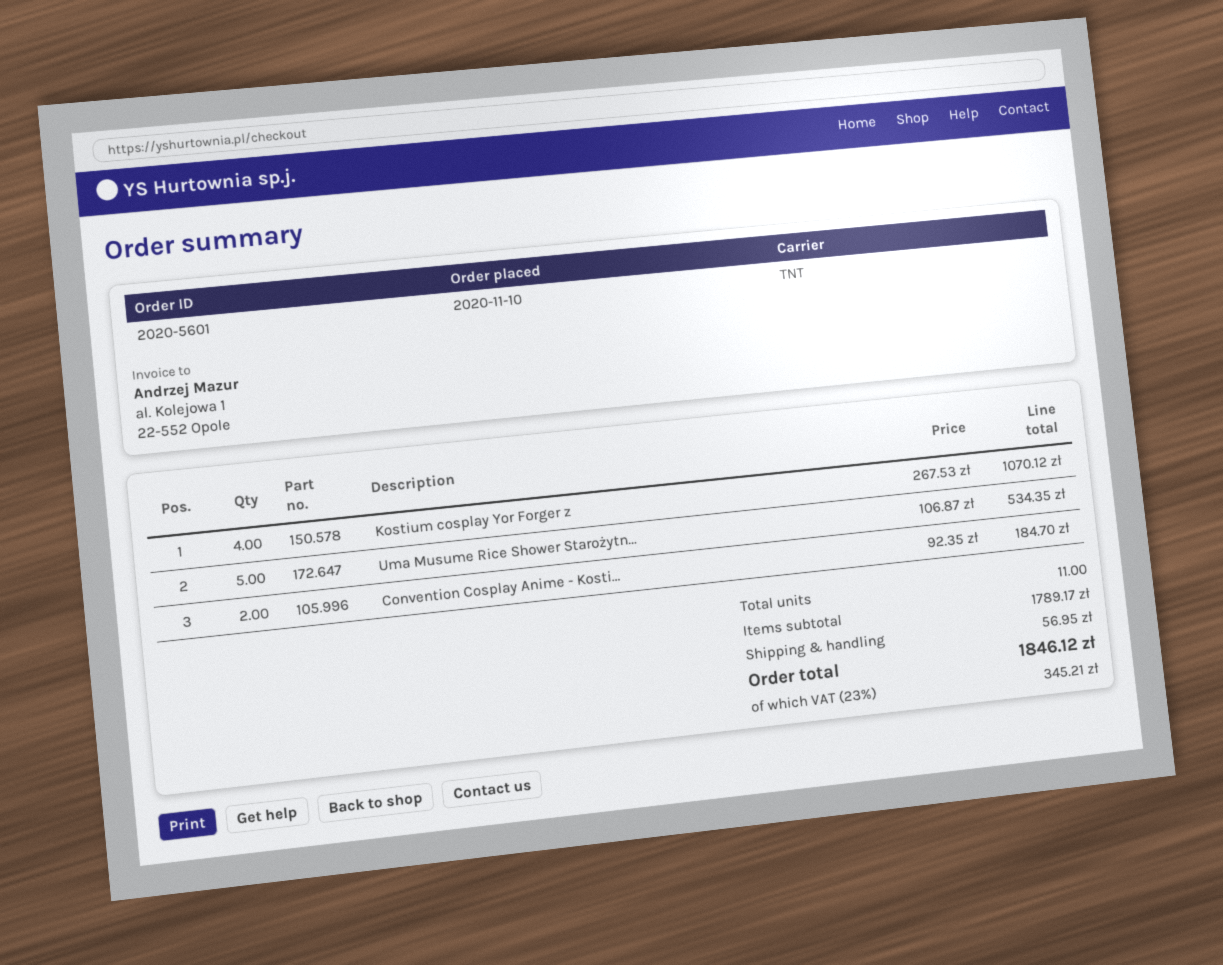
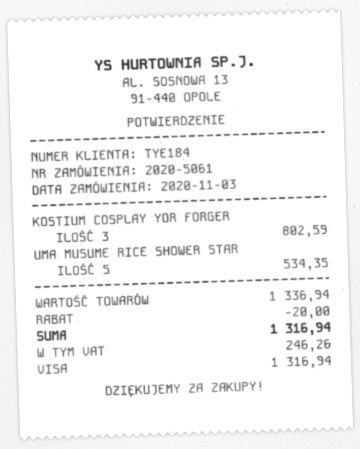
order number: 2020-5601 -> 2020-5061
order date: 2020-11-10 -> 2020-11-03
Kostium cosplay Yor Forger z: 4 for 1070.12 -> 3 for 802.59
Convention Cosplay Anime - Kosti...: 2 for 184.70 -> none
subtotal: 1789.17 -> 1336.94
discount: none -> 20.00
shipping: 56.95 -> none
tax: 345.21 -> 246.26
total: 1846.12 -> 1316.94

